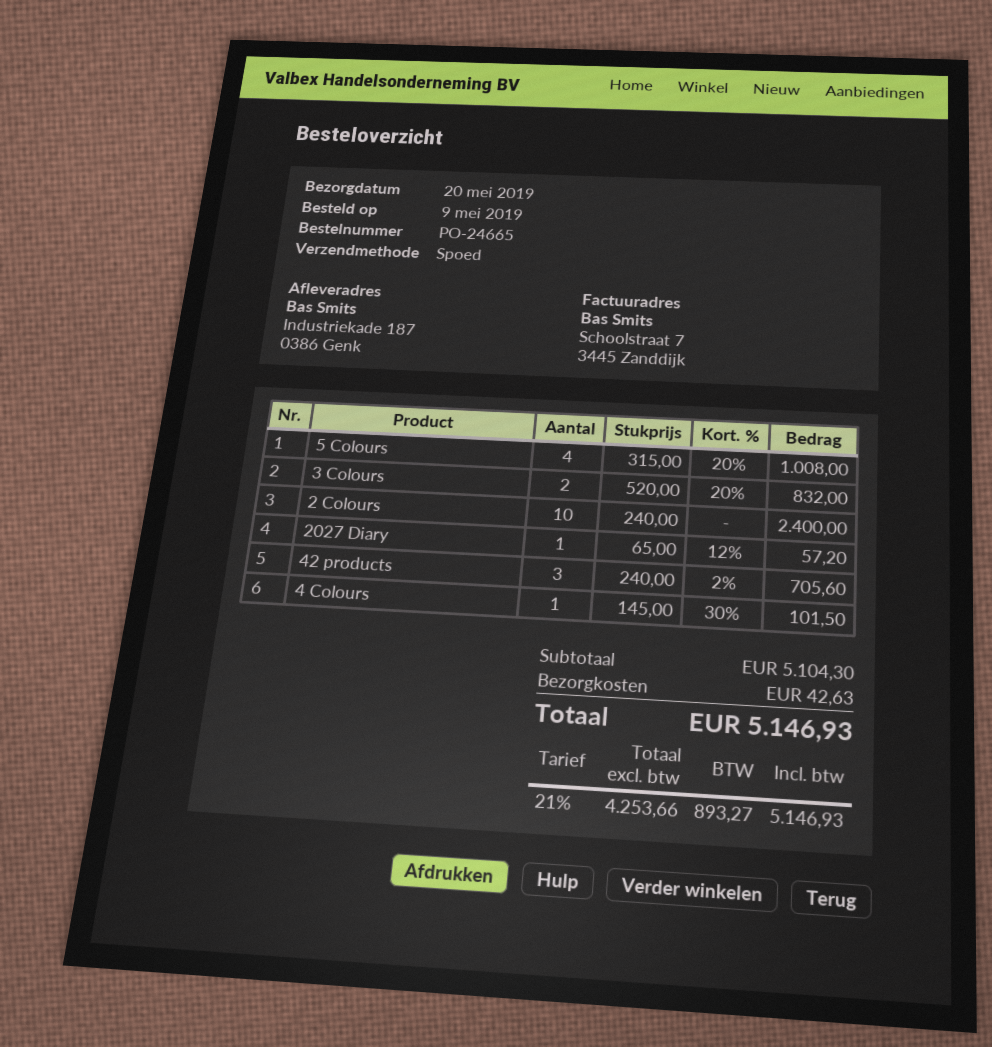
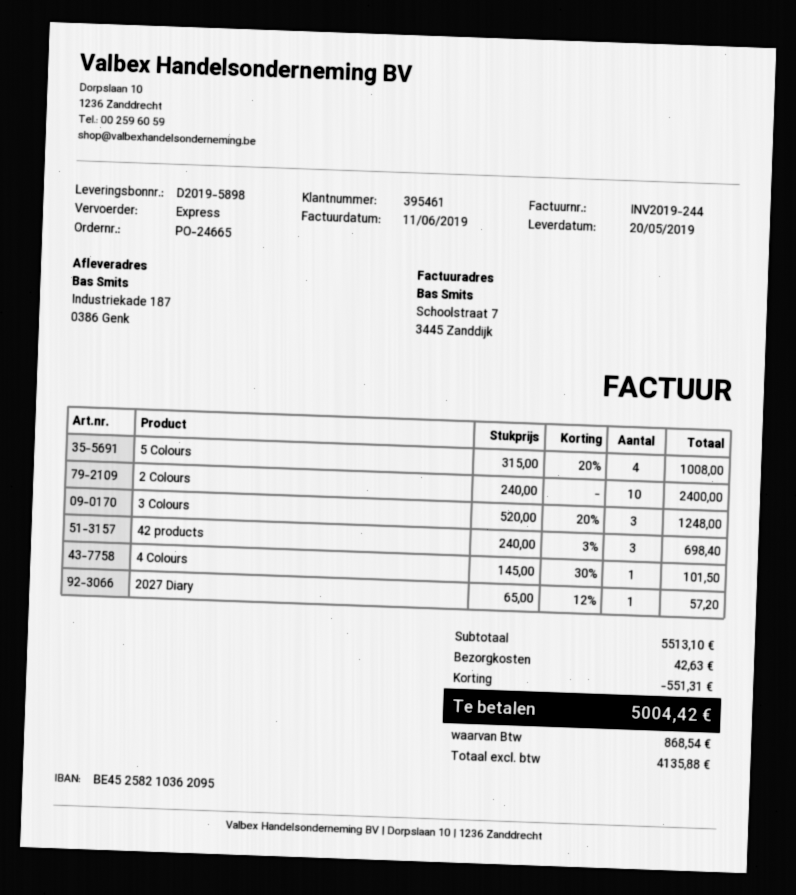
3 Colours: 2 x 520.00 - 20% = 832.00 -> 3 x 520.00 - 20% = 1248.00
42 products: 3 x 240.00 - 2% = 705.60 -> 3 x 240.00 - 3% = 698.40
subtotal: 5104.30 -> 5513.10
discount: none -> 551.31
net: 4253.66 -> 4135.88
tax: 893.27 -> 868.54
total: 5146.93 -> 5004.42

